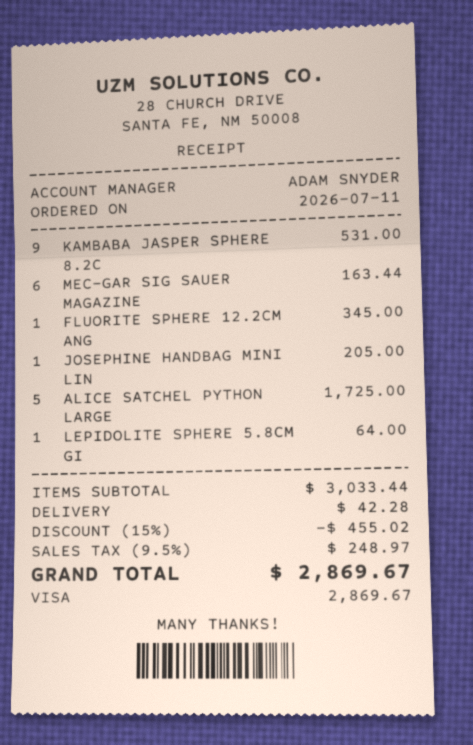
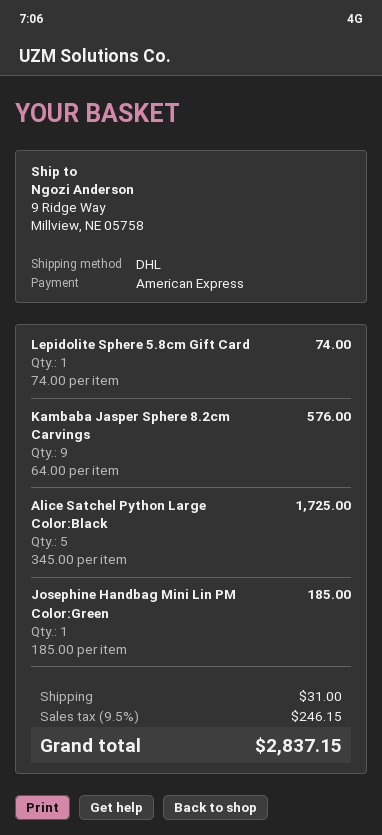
payment method: Visa -> American Express
KAMBABA JASPER SPHERE 8.2C: 9 for 531.00 -> 9 for 576.00
MEC-GAR SIG SAUER MAGAZINE: 6 for 163.44 -> none
FLUORITE SPHERE 12.2CM ANG: 1 for 345.00 -> none
JOSEPHINE HANDBAG MINI LIN: 1 for 205.00 -> 1 for 185.00
LEPIDOLITE SPHERE 5.8CM GI: 1 for 64.00 -> 1 for 74.00
discount: 15% = 455.02 -> none
shipping: 42.28 -> 31.00
tax: 9.5% = 248.97 -> 9.5% = 246.15
total: 2869.67 -> 2837.15

